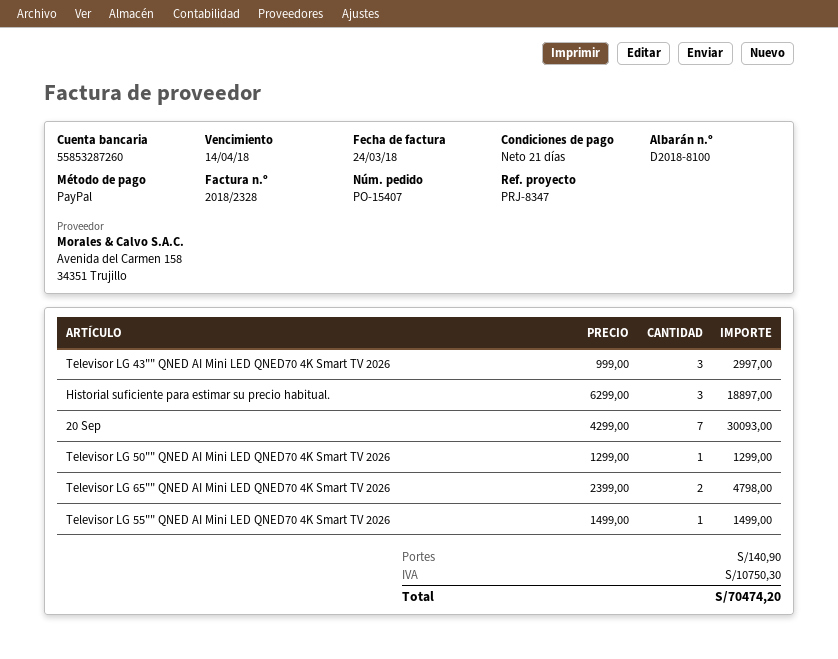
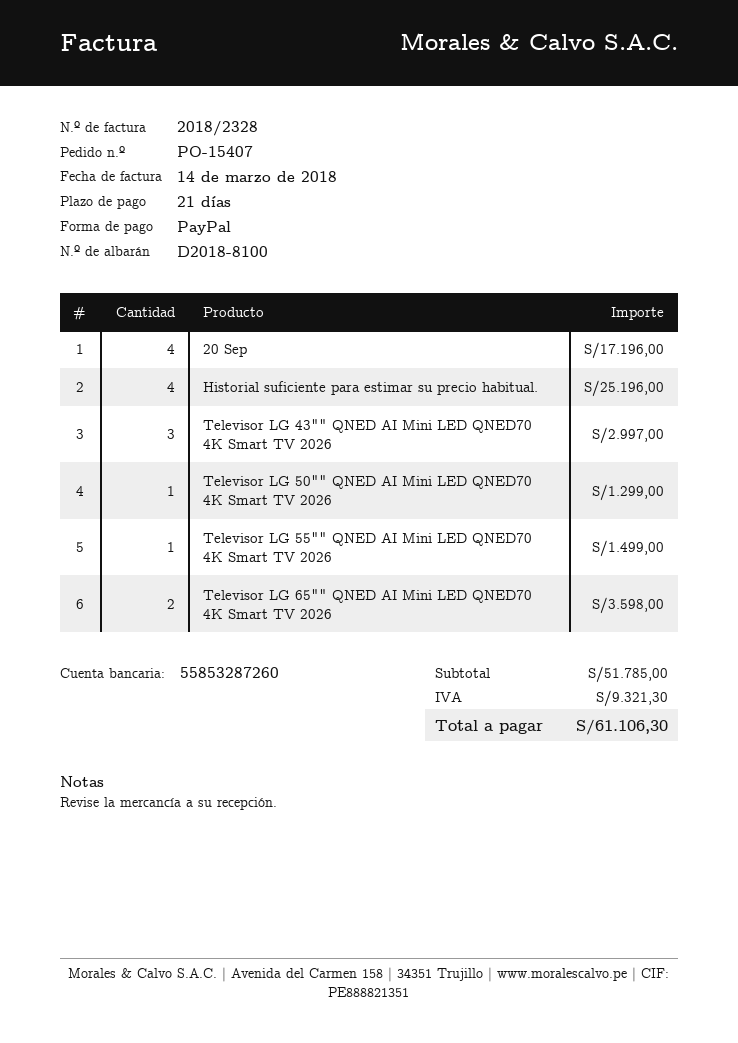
invoice date: 2018-03-24 -> 2018-03-14
Historial suficiente para estimar su precio habitual.: 3 for 18897.00 -> 4 for 25196.00
20 Sep: 7 for 30093.00 -> 4 for 17196.00
Televisor LG 65"" QNED AI Mini LED QNED70 4K Smart TV 2026: 2 for 4798.00 -> 2 for 3598.00
shipping: 140.90 -> none
tax: 10750.30 -> 9321.30
total: 70474.20 -> 61106.30

